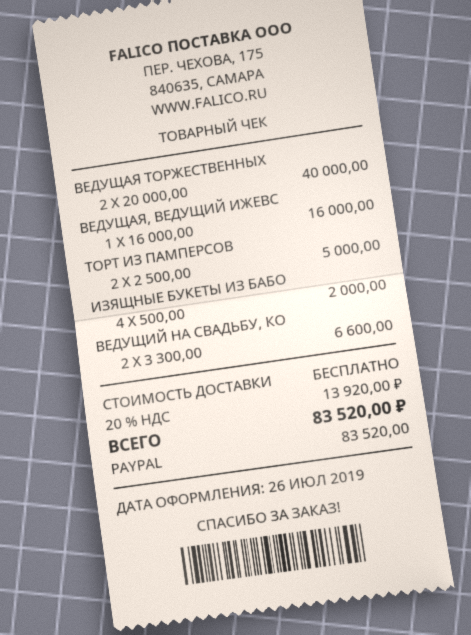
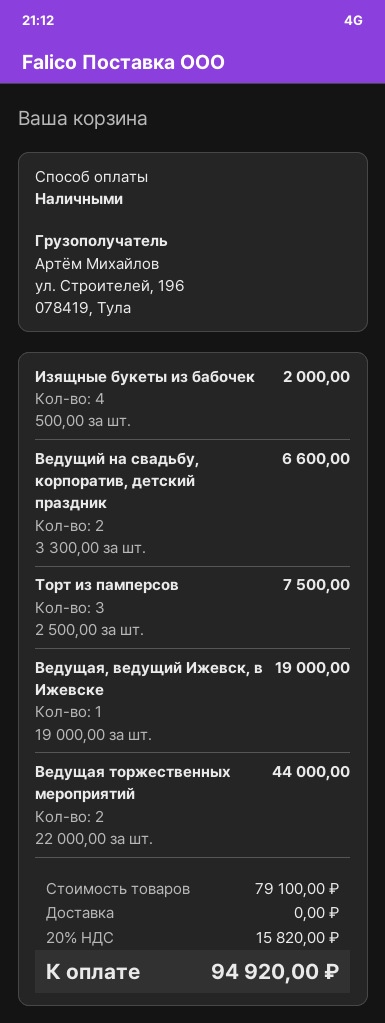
payment method: PayPal -> cash
ВЕДУЩАЯ ТОРЖЕСТВЕННЫХ: 2 x 20000.00 = 40000.00 -> 2 x 22000.00 = 44000.00
ВЕДУЩАЯ, ВЕДУЩИЙ ИЖЕВС: 1 x 16000.00 = 16000.00 -> 1 x 19000.00 = 19000.00
ТОРТ ИЗ ПАМПЕРСОВ: 2 x 2500.00 = 5000.00 -> 3 x 2500.00 = 7500.00
tax: 20% = 13920.00 -> 20% = 15820.00
total: 83520.00 -> 94920.00

